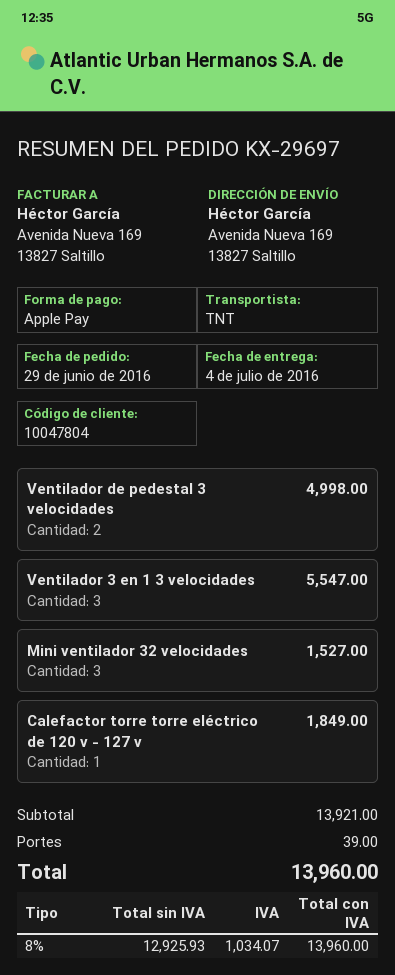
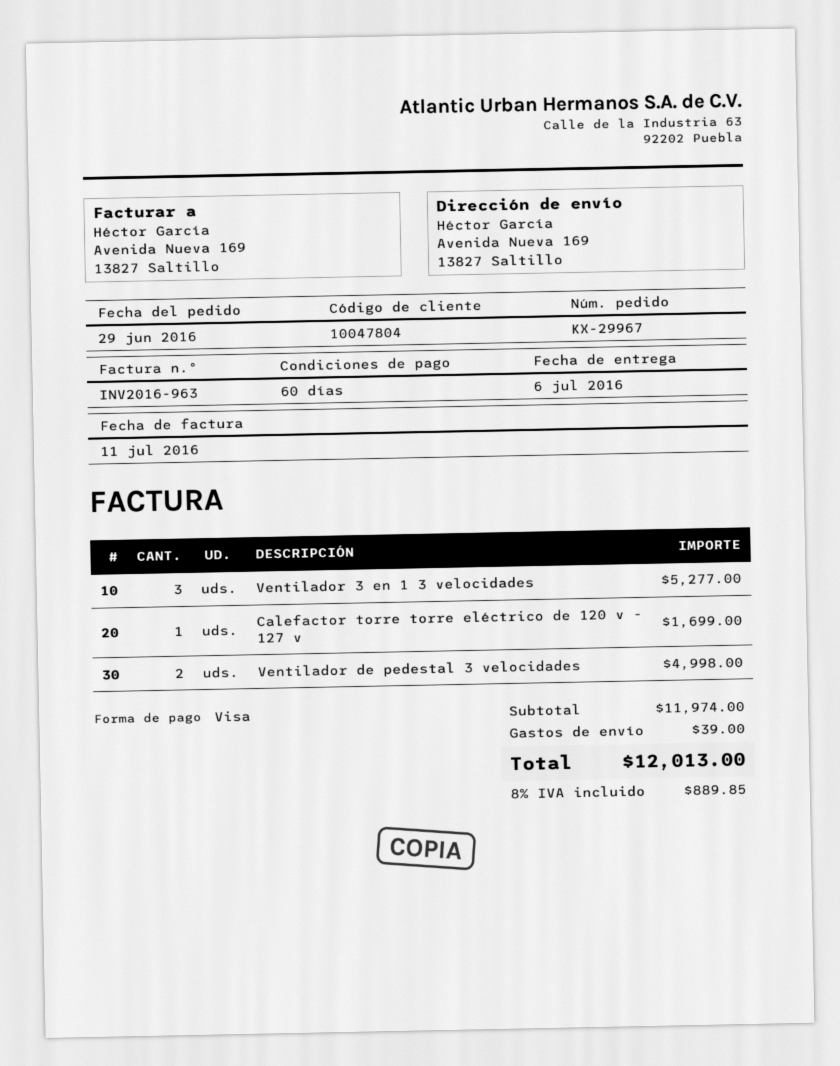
order number: KX-29697 -> KX-29967
delivery date: 2016-07-04 -> 2016-07-06
payment method: Apple Pay -> Visa
Ventilador 3 en 1 3 velocidades: 3 for 5547.00 -> 3 for 5277.00
Mini ventilador 32 velocidades: 3 for 1527.00 -> none
Calefactor torre torre eléctrico de 120 v - 127 v: 1 for 1849.00 -> 1 for 1699.00
subtotal: 13921.00 -> 11974.00
tax: 8% = 1034.07 -> 8% = 889.85
total: 13960.00 -> 12013.00

